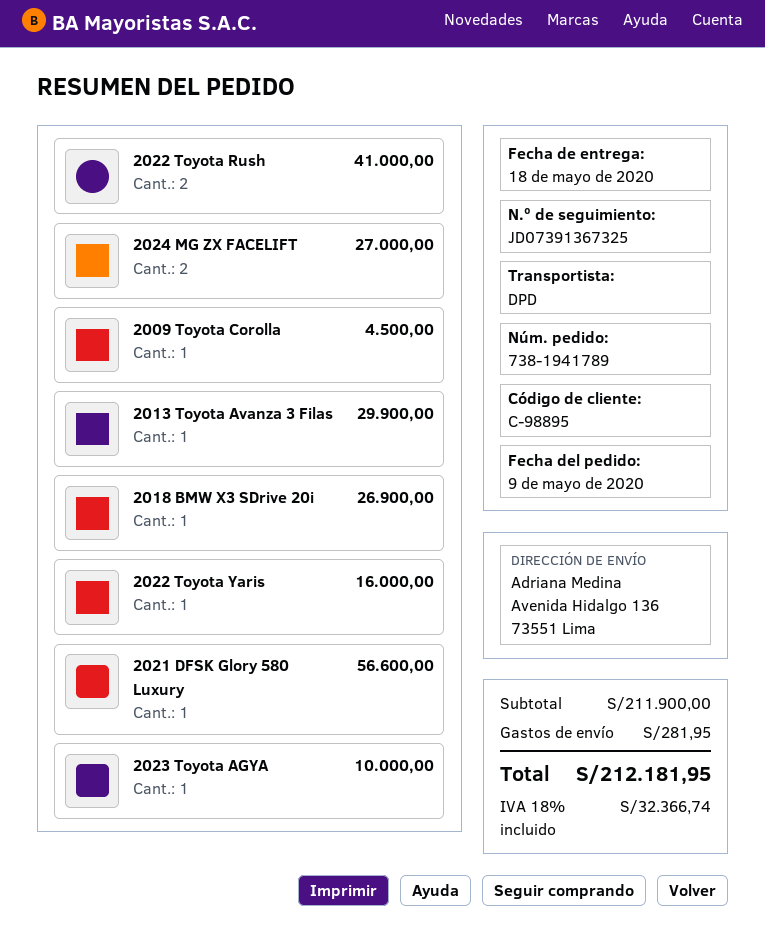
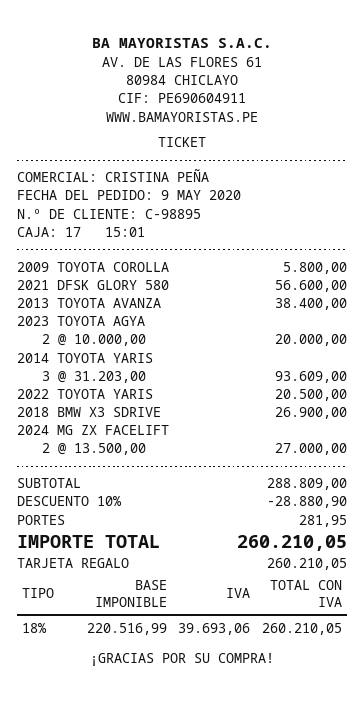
2022 Toyota Rush: 2 for 41000.00 -> none
2009 Toyota Corolla: 1 for 4500.00 -> 1 for 5800.00
2013 Toyota Avanza 3 Filas: 1 for 29900.00 -> 1 for 38400.00
2022 Toyota Yaris: 1 for 16000.00 -> 1 for 20500.00
2023 Toyota AGYA: 1 for 10000.00 -> 2 for 20000.00
2014 TOYOTA YARIS: none -> 3 for 93609.00
subtotal: 211900.00 -> 288809.00
discount: none -> 10% = 28880.90
tax: 18% = 32366.74 -> 18% = 39693.06
total: 212181.95 -> 260210.05

